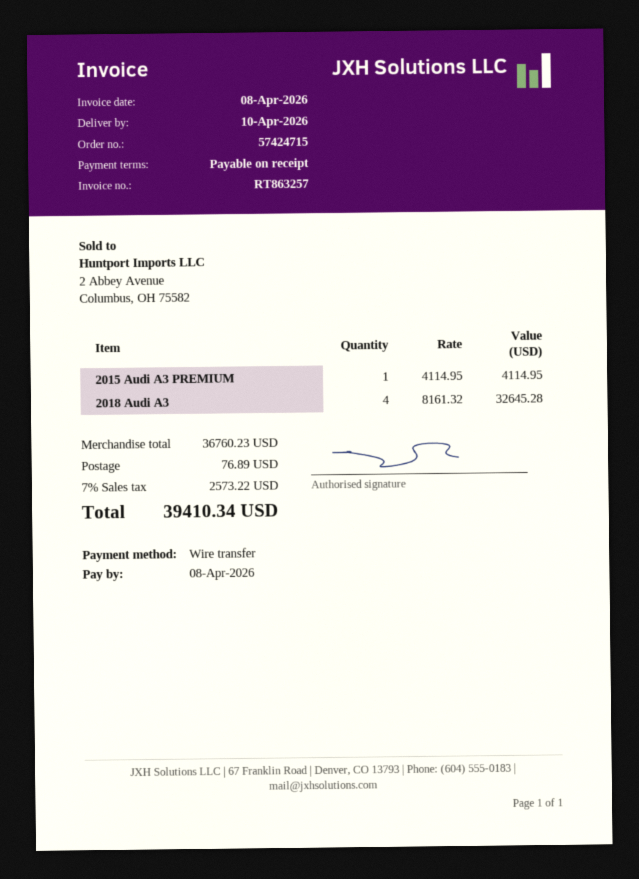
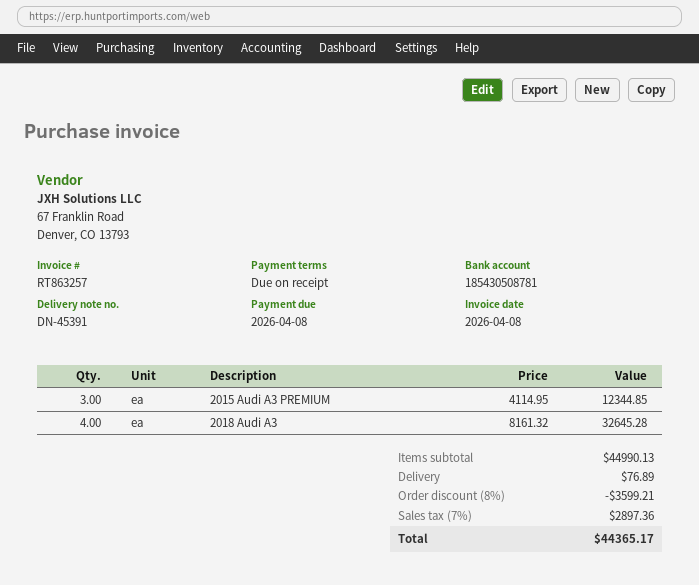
2015 Audi A3 PREMIUM: 1 x 4114.95 = 4114.95 -> 3 x 4114.95 = 12344.85
subtotal: 36760.23 -> 44990.13
discount: none -> 8% = 3599.21
tax: 7% = 2573.22 -> 7% = 2897.36
total: 39410.34 -> 44365.17

